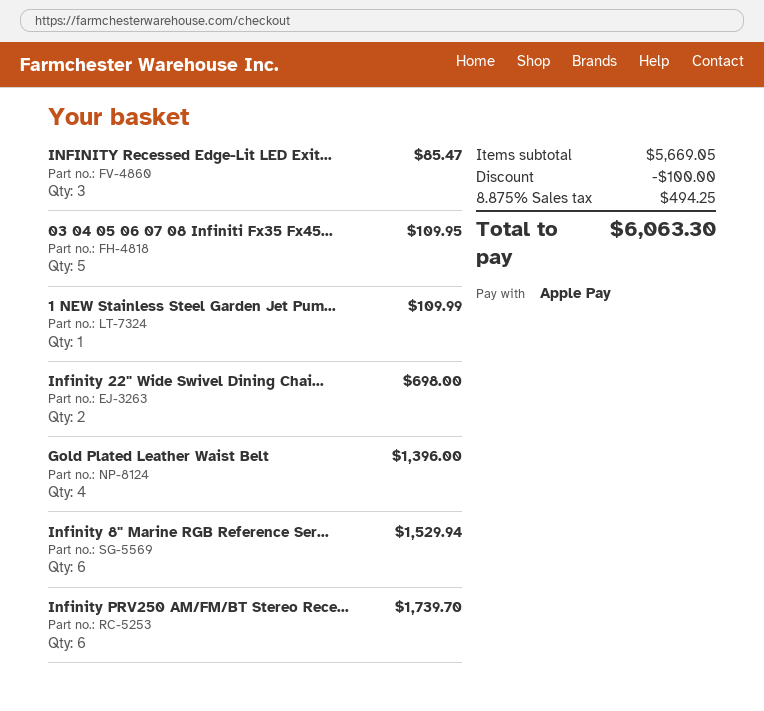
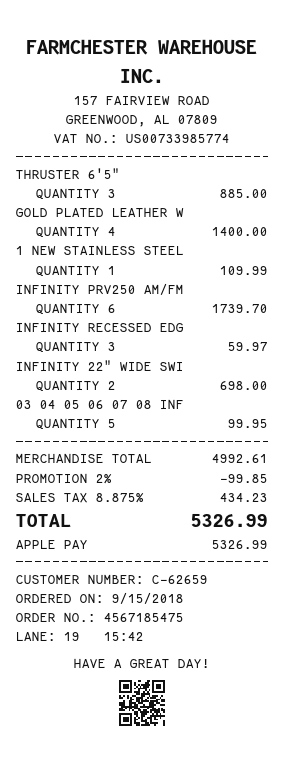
INFINITY Recessed Edge-Lit LED Exit...: 3 for 85.47 -> 3 for 59.97
03 04 05 06 07 08 Infiniti Fx35 Fx45...: 5 for 109.95 -> 5 for 99.95
Gold Plated Leather Waist Belt: 4 for 1396.00 -> 4 for 1400.00
Infinity 8" Marine RGB Reference Ser...: 6 for 1529.94 -> none
THRUSTER 6'5": none -> 3 for 885.00
subtotal: 5669.05 -> 4992.61
discount: 100.00 -> 99.85
tax: 8.875% = 494.25 -> 8.875% = 434.23
total: 6063.30 -> 5326.99

